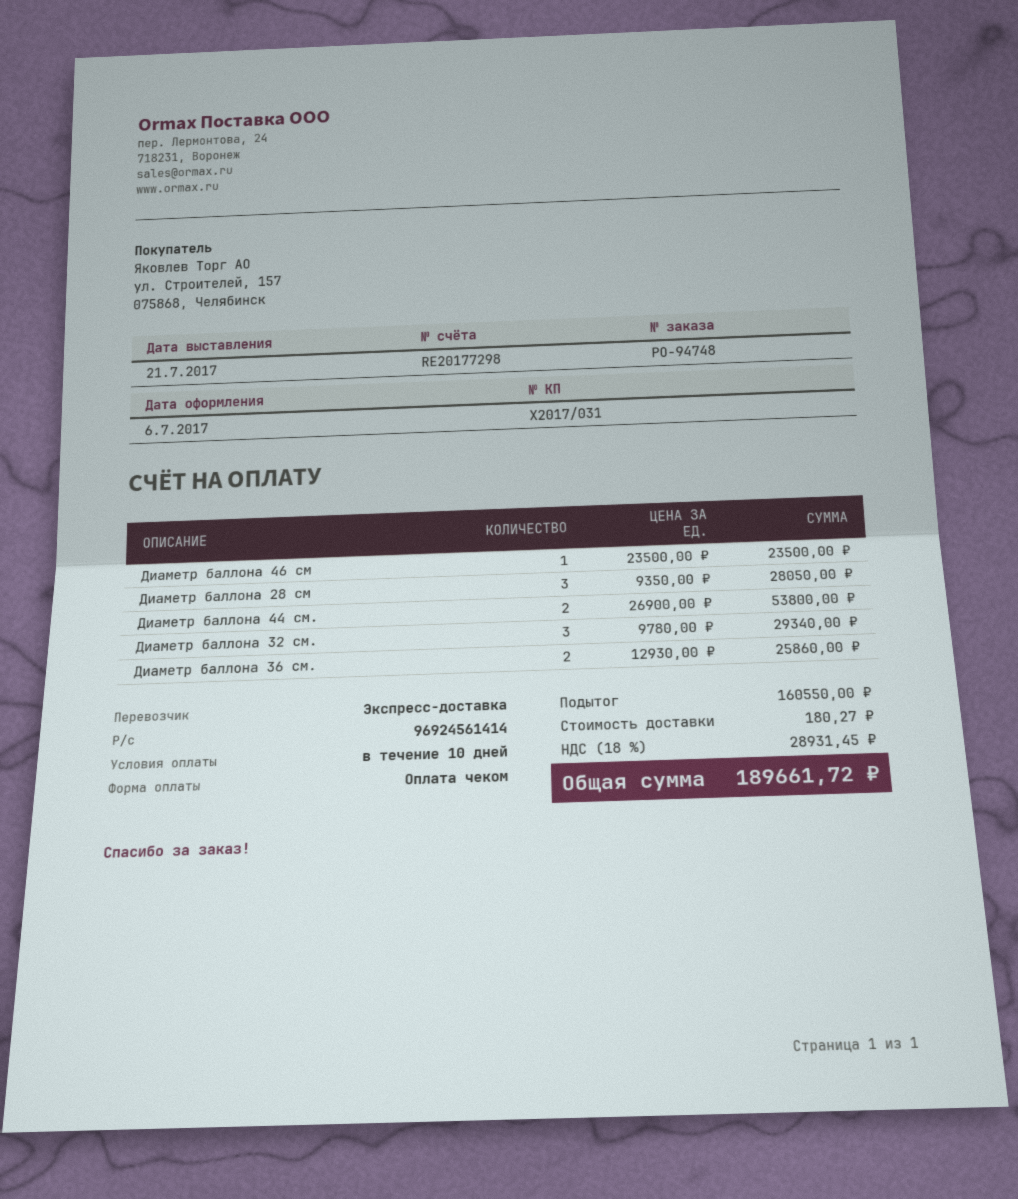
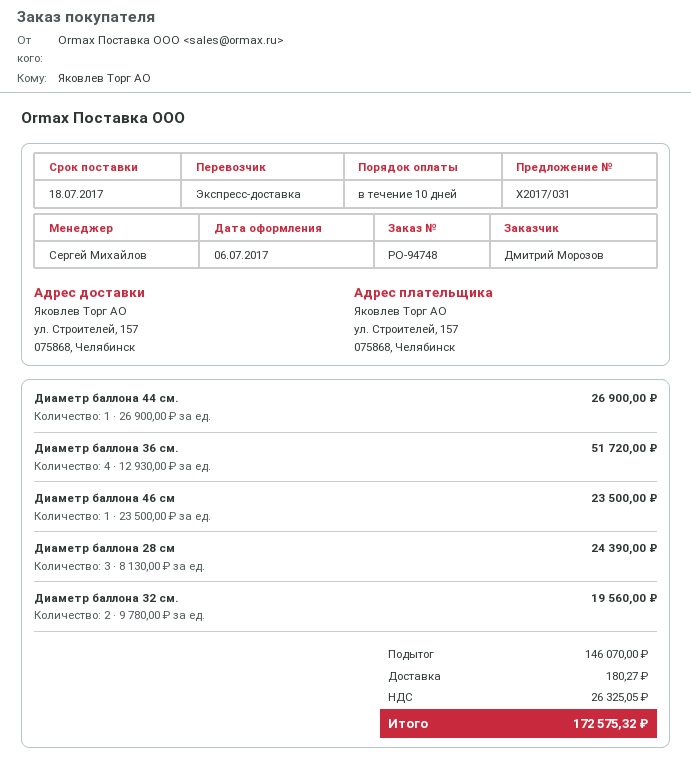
Диаметр баллона 28 см: 3 x 9350.00 = 28050.00 -> 3 x 8130.00 = 24390.00
Диаметр баллона 44 см.: 2 x 26900.00 = 53800.00 -> 1 x 26900.00 = 26900.00
Диаметр баллона 32 см.: 3 x 9780.00 = 29340.00 -> 2 x 9780.00 = 19560.00
Диаметр баллона 36 см.: 2 x 12930.00 = 25860.00 -> 4 x 12930.00 = 51720.00
subtotal: 160550.00 -> 146070.00
tax: 28931.45 -> 26325.05
total: 189661.72 -> 172575.32

